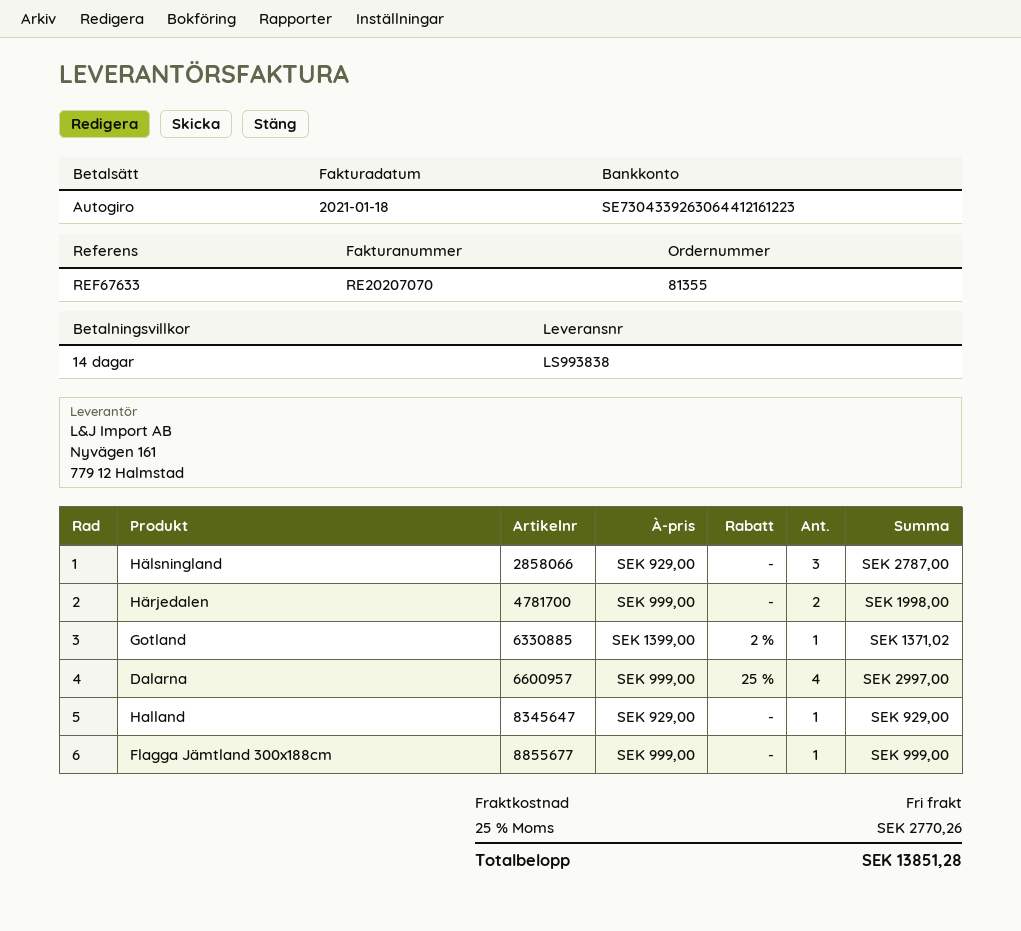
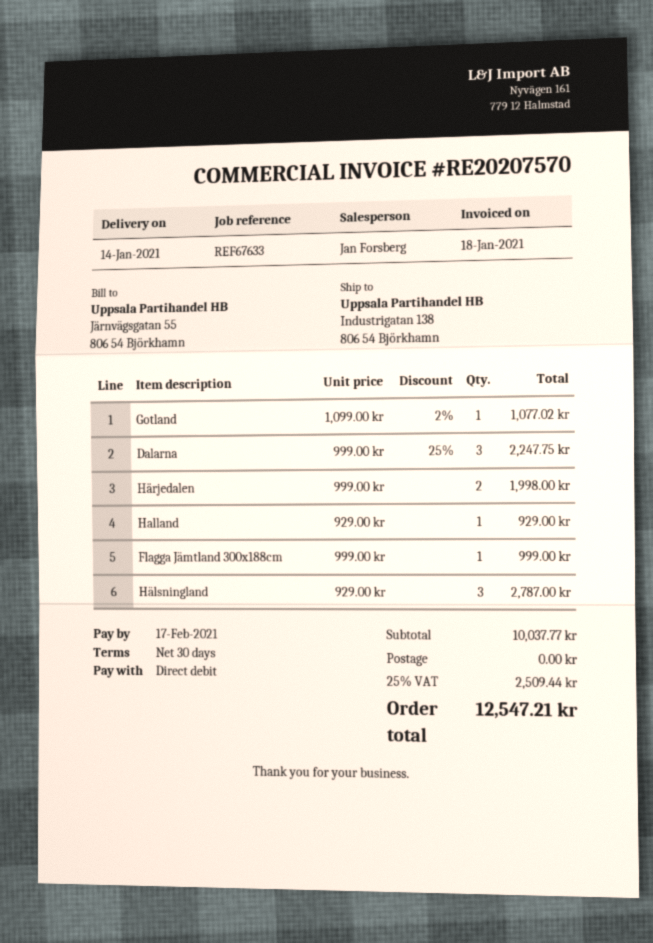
invoice number: RE20207070 -> RE20207570
payment terms: 14 days -> 30 days
Gotland: 1 x 1399.00 - 2% = 1371.02 -> 1 x 1099.00 - 2% = 1077.02
Dalarna: 4 x 999.00 - 25% = 2997.00 -> 3 x 999.00 - 25% = 2247.75
tax: 25% = 2770.26 -> 25% = 2509.44
total: 13851.28 -> 12547.21

